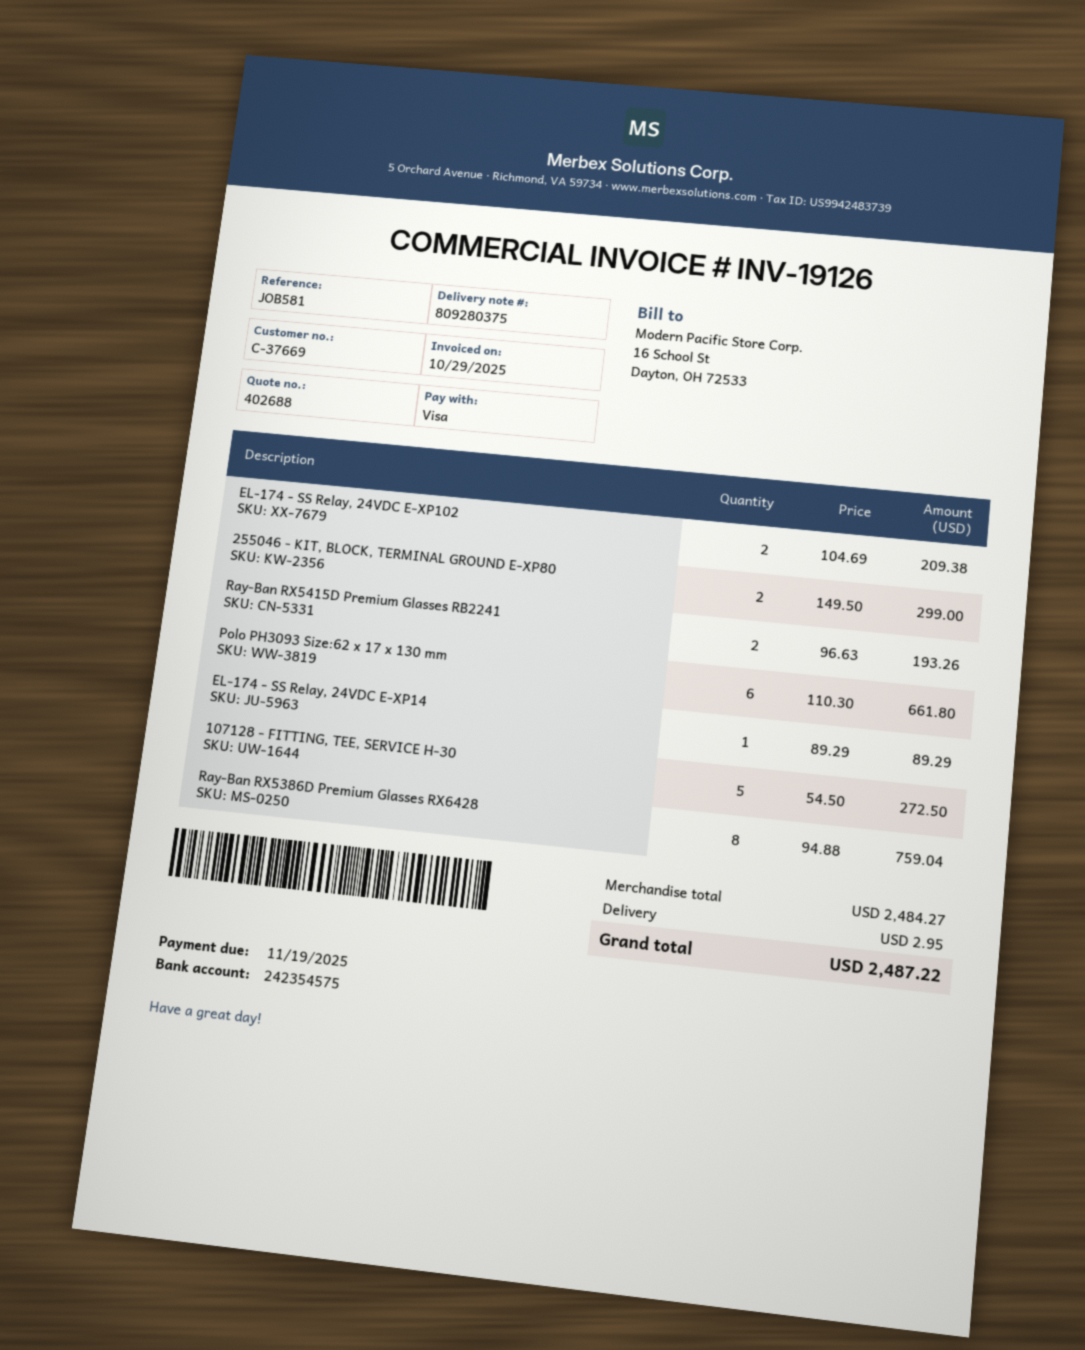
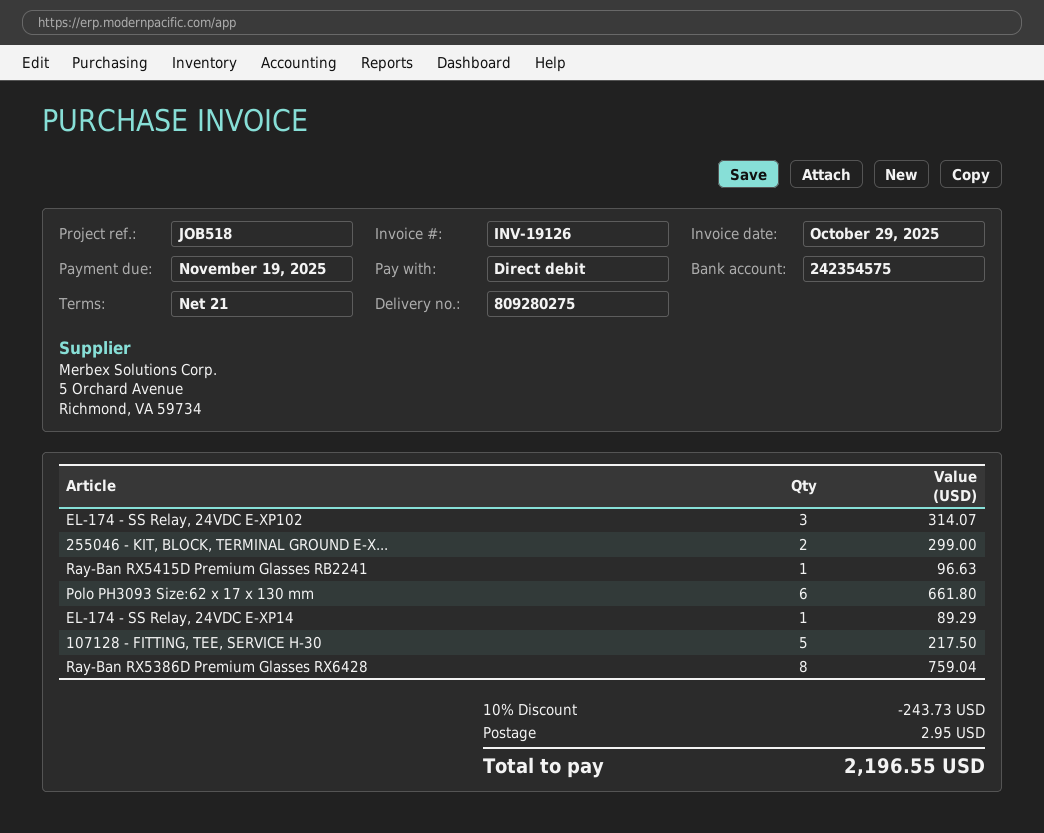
delivery note number: 809280375 -> 809280275
reference: JOB581 -> JOB518
payment method: Visa -> direct debit
EL-174 - SS Relay, 24VDC E-XP102: 2 for 209.38 -> 3 for 314.07
Ray-Ban RX5415D Premium Glasses RB2241: 2 for 193.26 -> 1 for 96.63
107128 - FITTING, TEE, SERVICE H-30: 5 for 272.50 -> 5 for 217.50
discount: none -> 10% = 243.73
total: 2487.22 -> 2196.55

